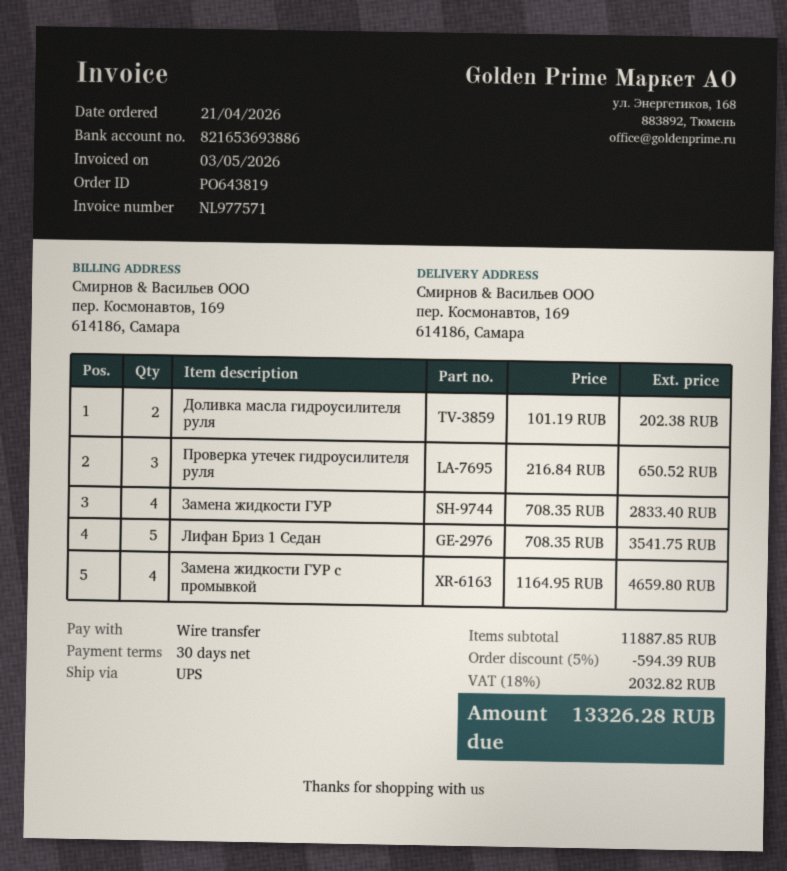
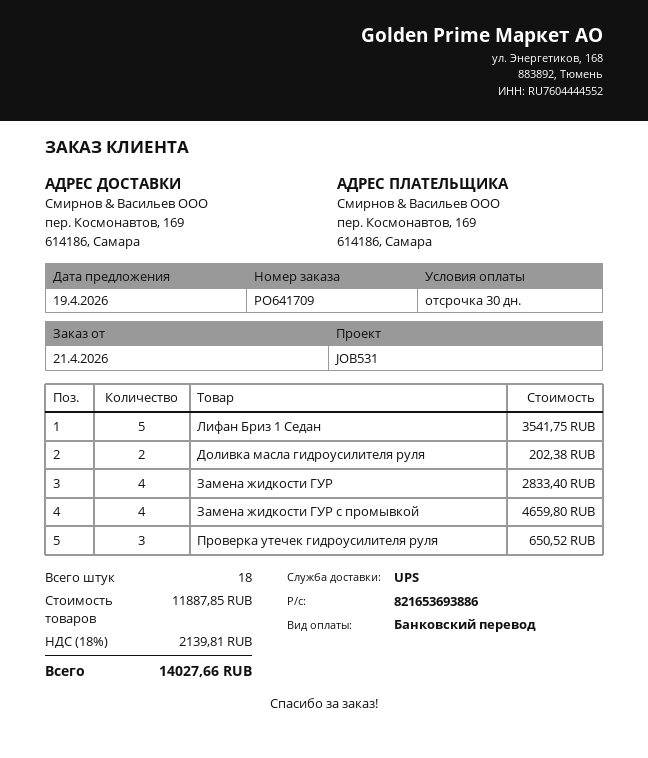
order number: PO643819 -> PO641709
discount: 5% = 594.39 -> none
tax: 18% = 2032.82 -> 18% = 2139.81
total: 13326.28 -> 14027.66

